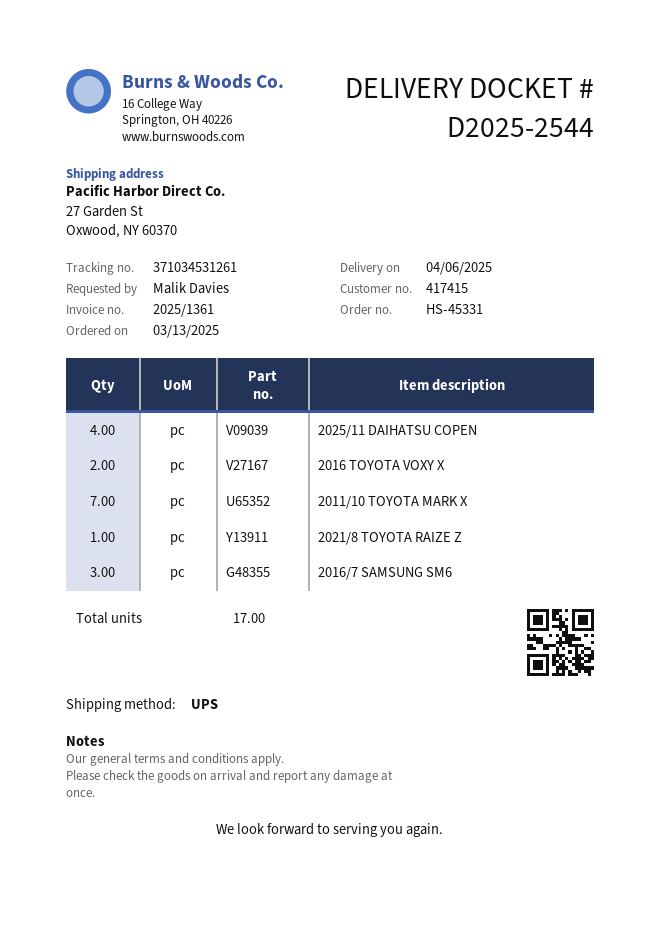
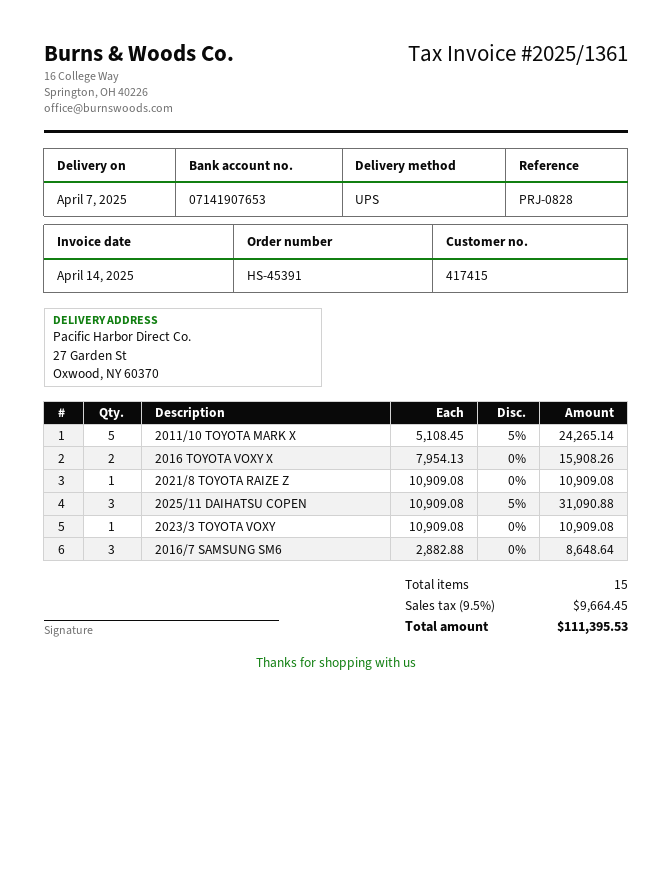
order number: HS-45331 -> HS-45391
delivery date: 2025-04-06 -> 2025-04-07
2025/11 DAIHATSU COPEN: 4 -> 3
2011/10 TOYOTA MARK X: 7 -> 5
2023/3 TOYOTA VOXY: none -> 1
total quantity: 17 -> 15

